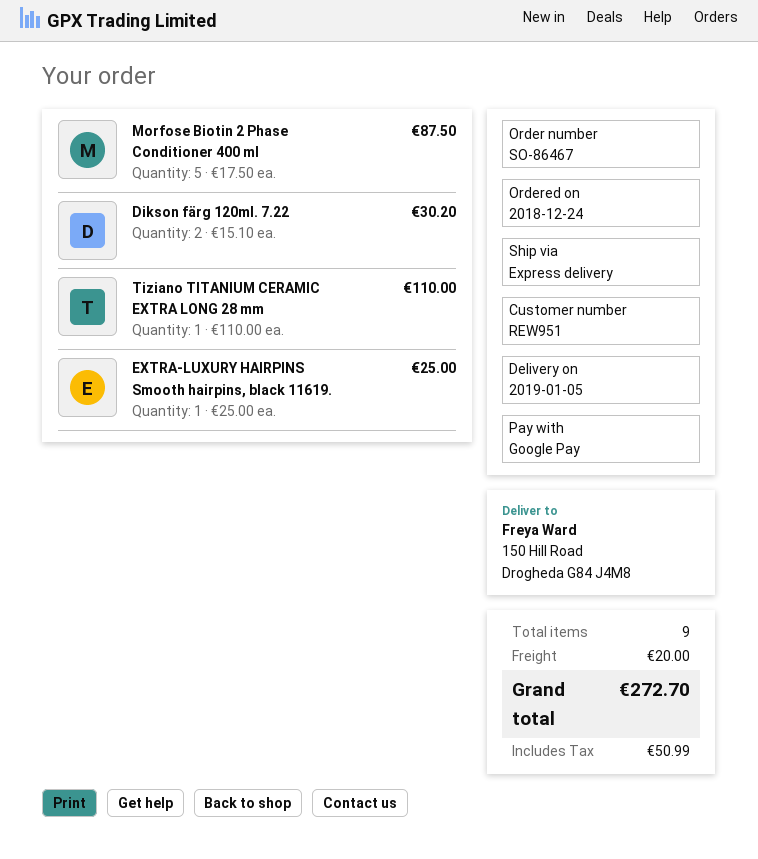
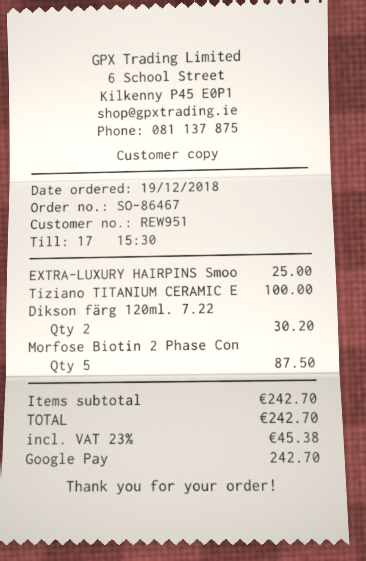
order date: 2018-12-24 -> 2018-12-19
Tiziano TITANIUM CERAMIC EXTRA LONG 28 mm: 1 for 110.00 -> 1 for 100.00
shipping: 20.00 -> none
tax: 50.99 -> 45.38
total: 272.70 -> 242.70

